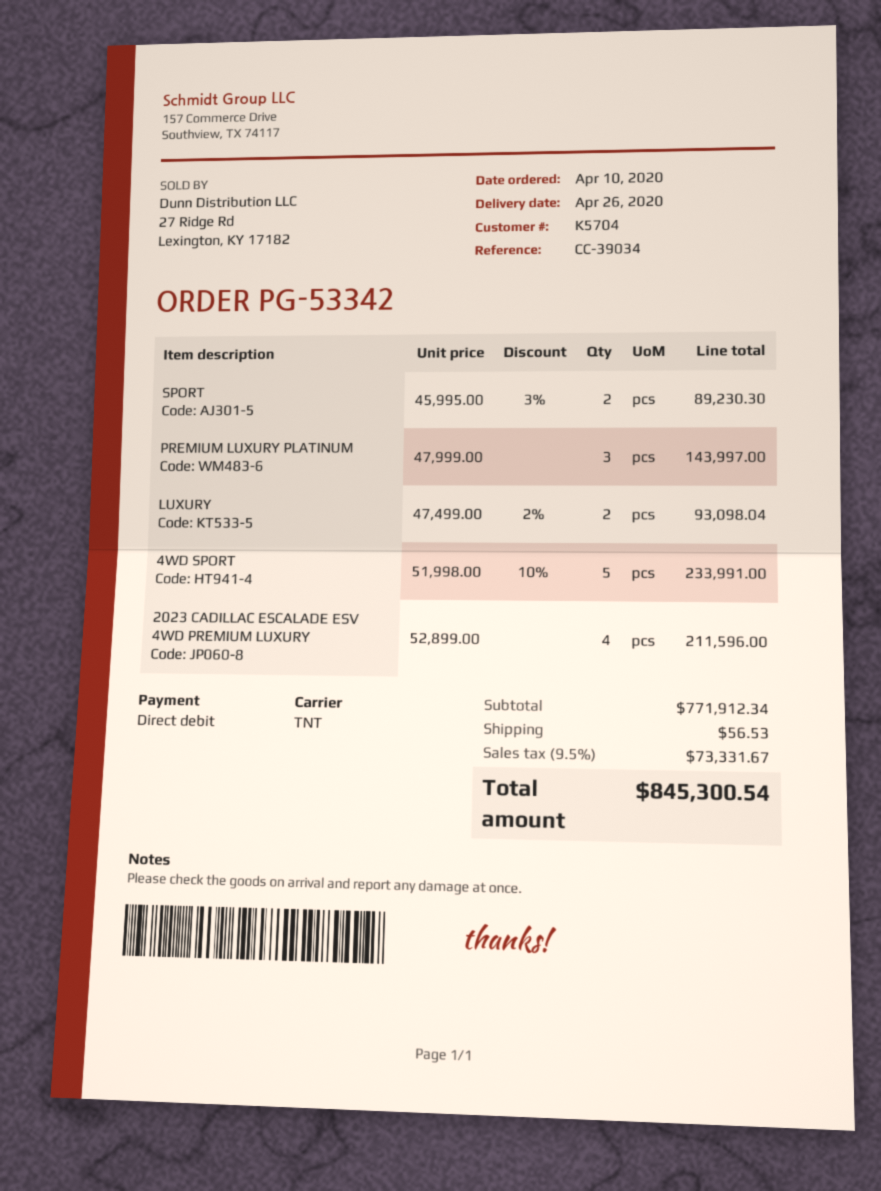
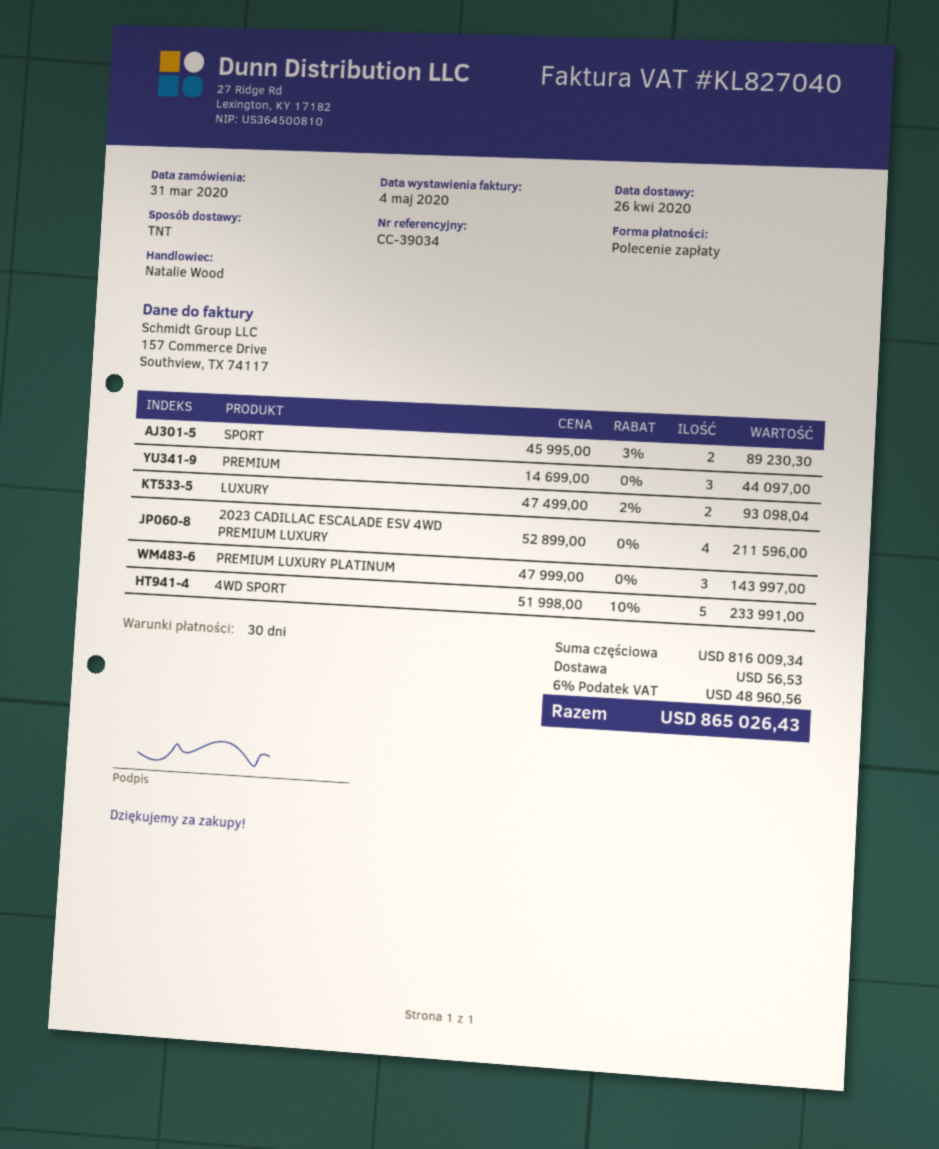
order date: 2020-04-10 -> 2020-03-31
PREMIUM: none -> 3 x 14699.00 = 44097.00
subtotal: 771912.34 -> 816009.34
tax: 9.5% = 73331.67 -> 6% = 48960.56
total: 845300.54 -> 865026.43

